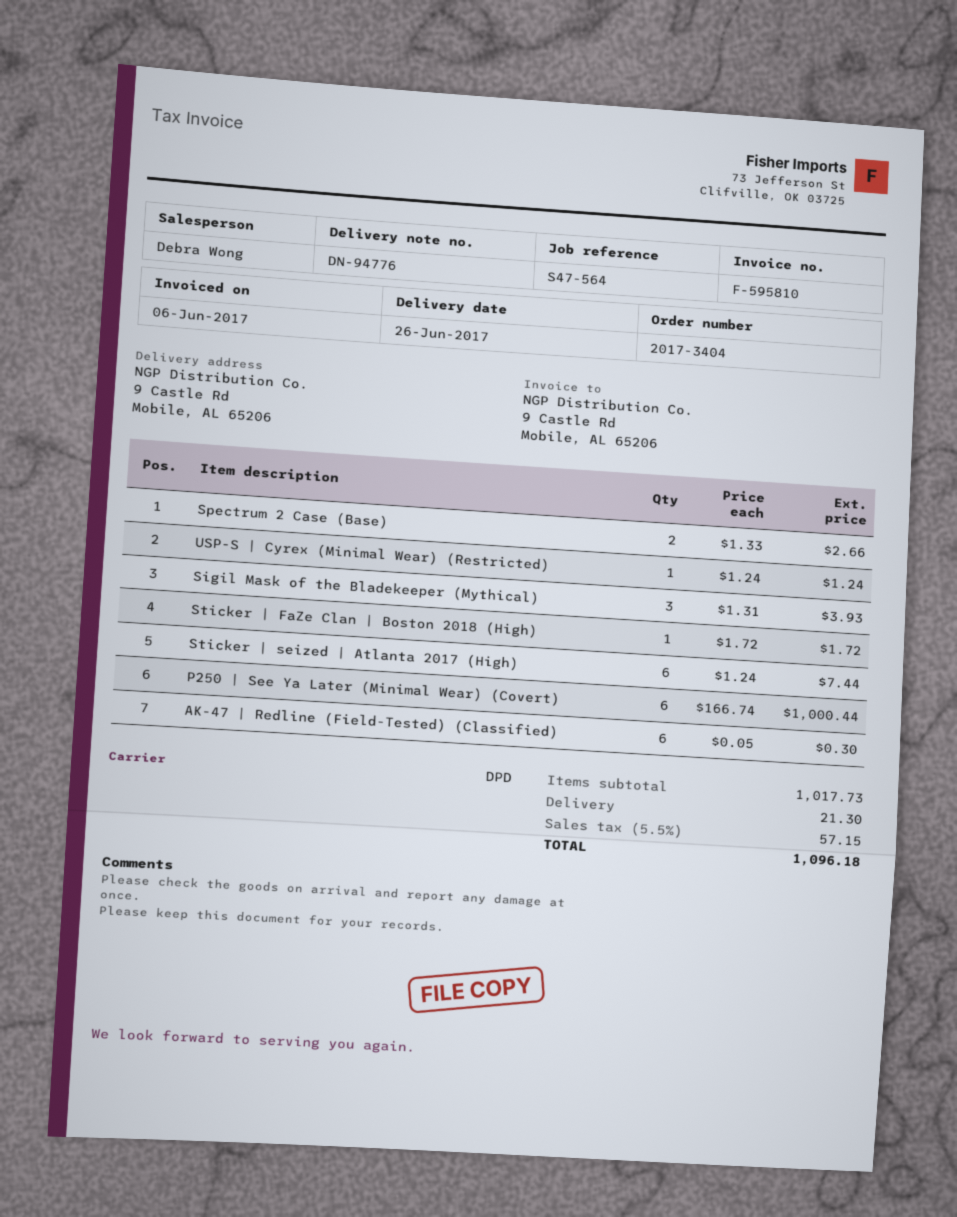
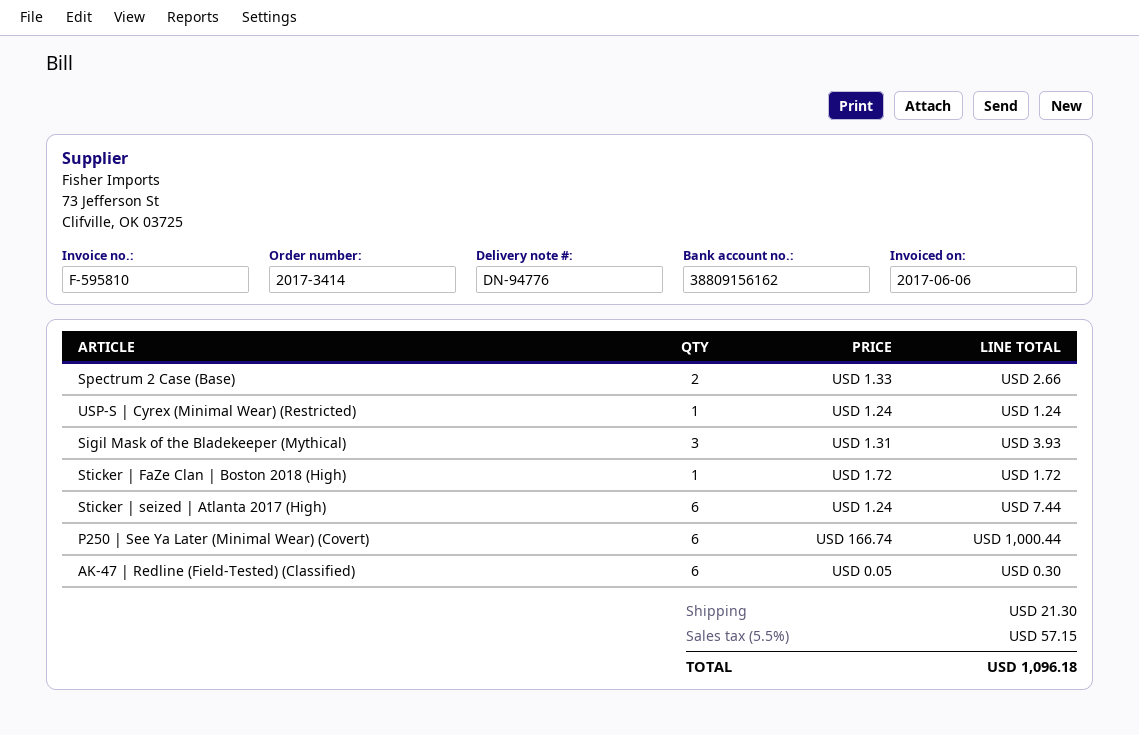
order number: 2017-3404 -> 2017-3414

